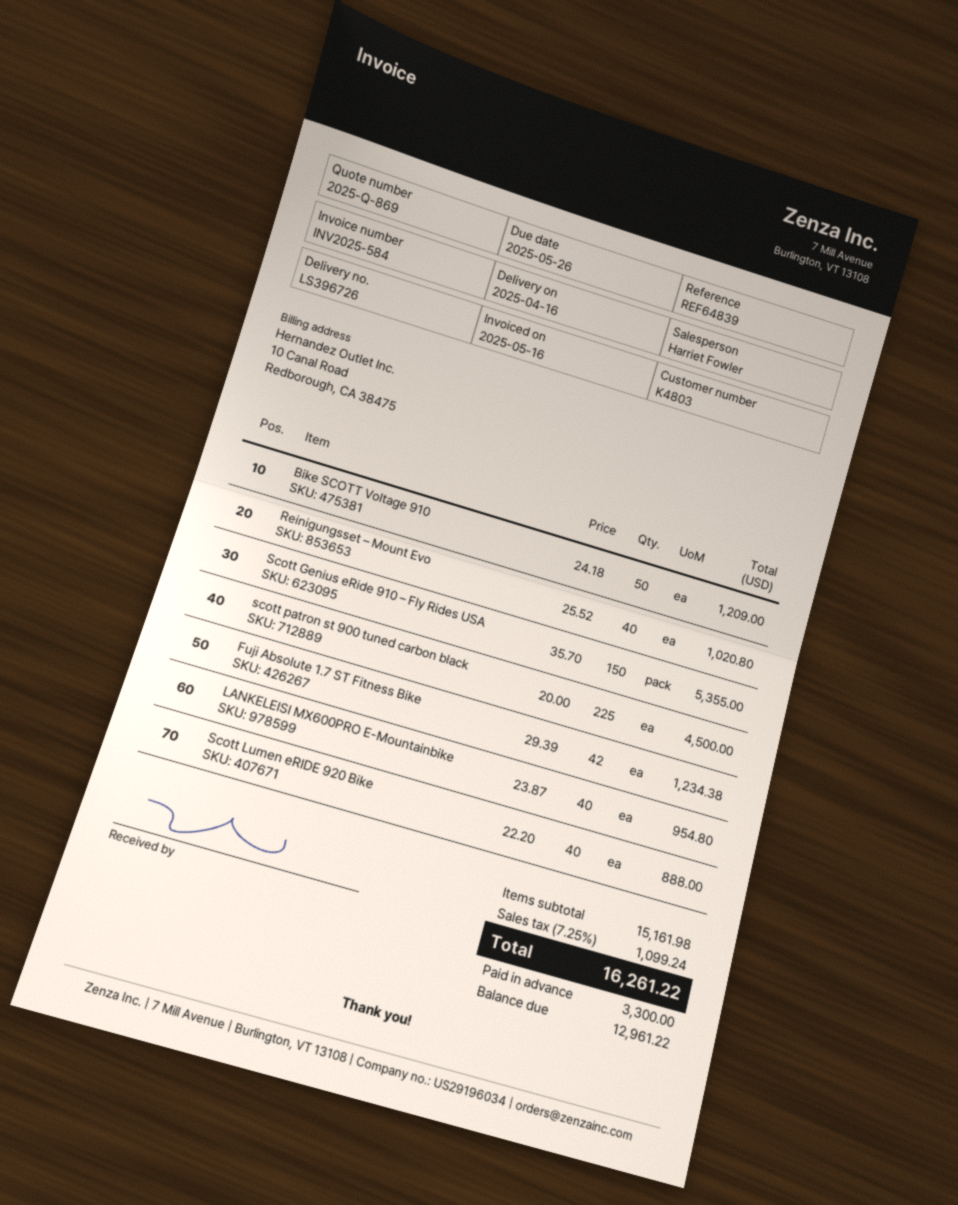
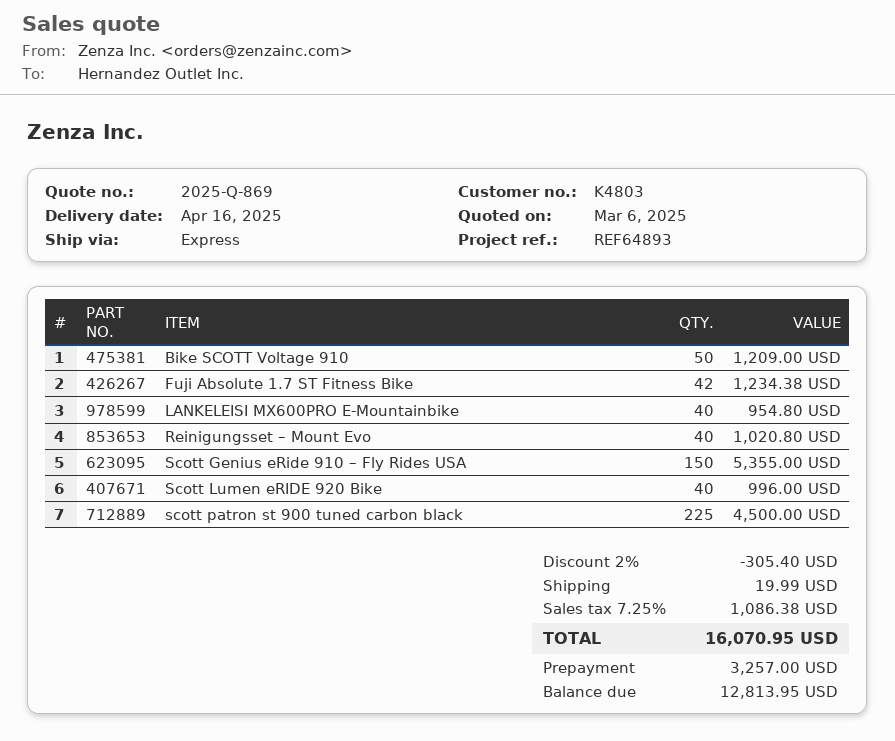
reference: REF64839 -> REF64893
Scott Lumen eRIDE 920 Bike: 40 for 888.00 -> 40 for 996.00
discount: none -> 2% = 305.40
shipping: none -> 19.99
tax: 7.25% = 1099.24 -> 7.25% = 1086.38
total: 16261.22 -> 16070.95
deposit: 3300.00 -> 3257.00
balance: 12961.22 -> 12813.95

